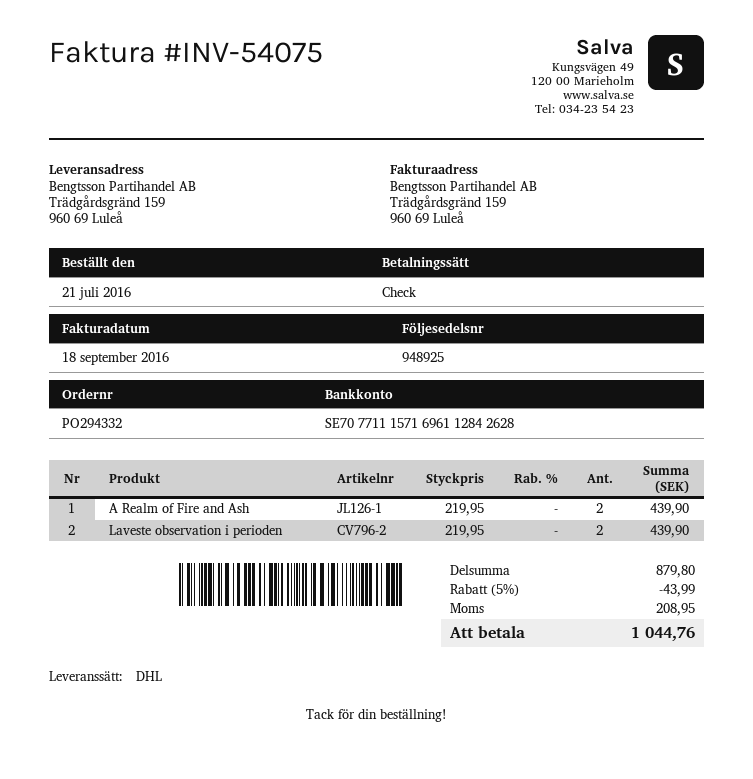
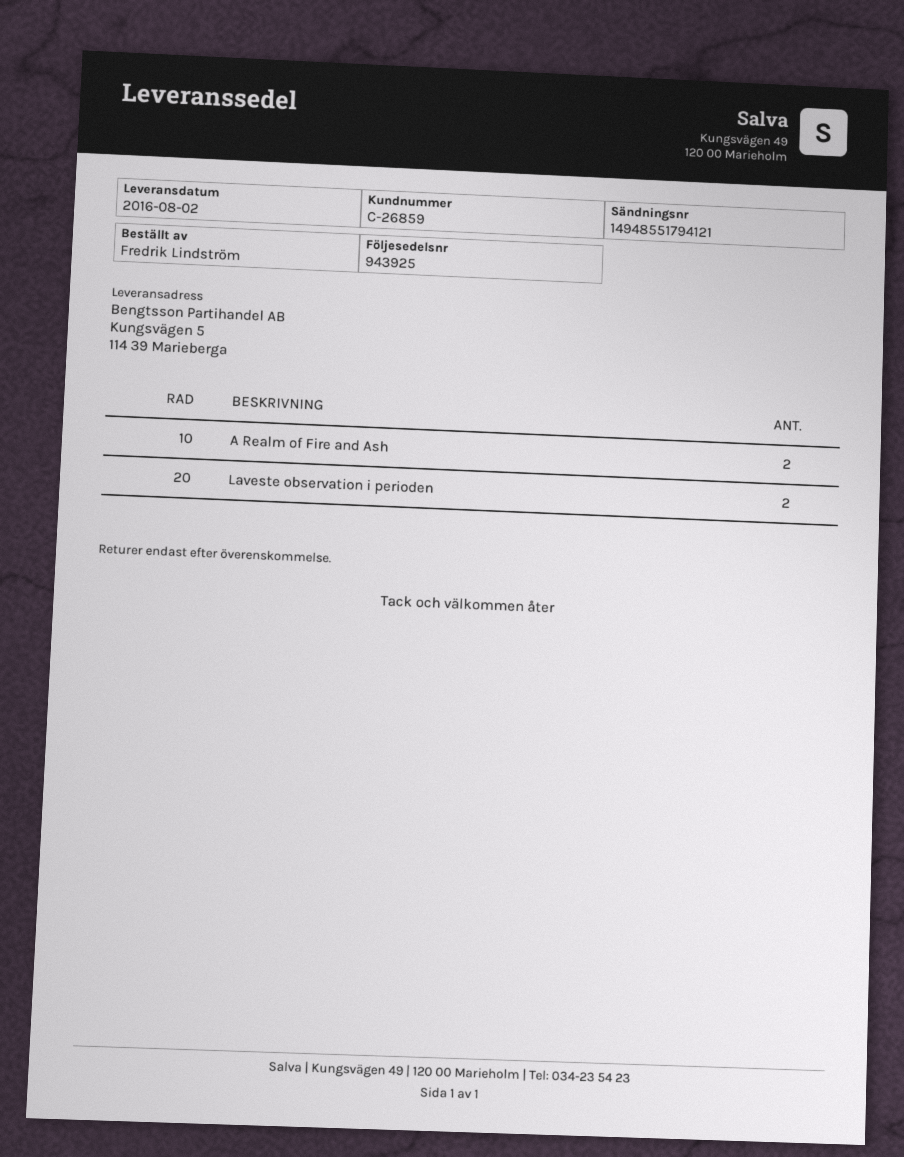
delivery note number: 948925 -> 943925
ship to: Trädgårdsgränd 159, 960 69 Luleå -> Kungsvägen 5, 114 39 Marieberga

